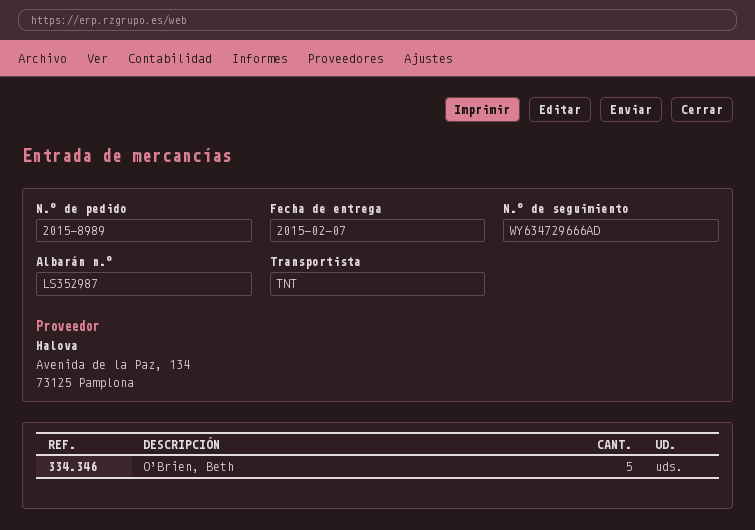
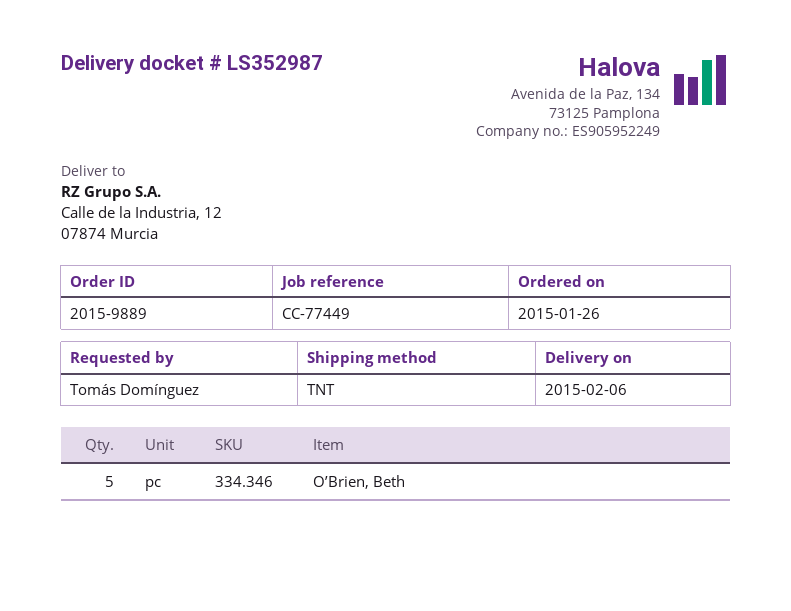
order number: 2015-8989 -> 2015-9889
delivery date: 2015-02-07 -> 2015-02-06

